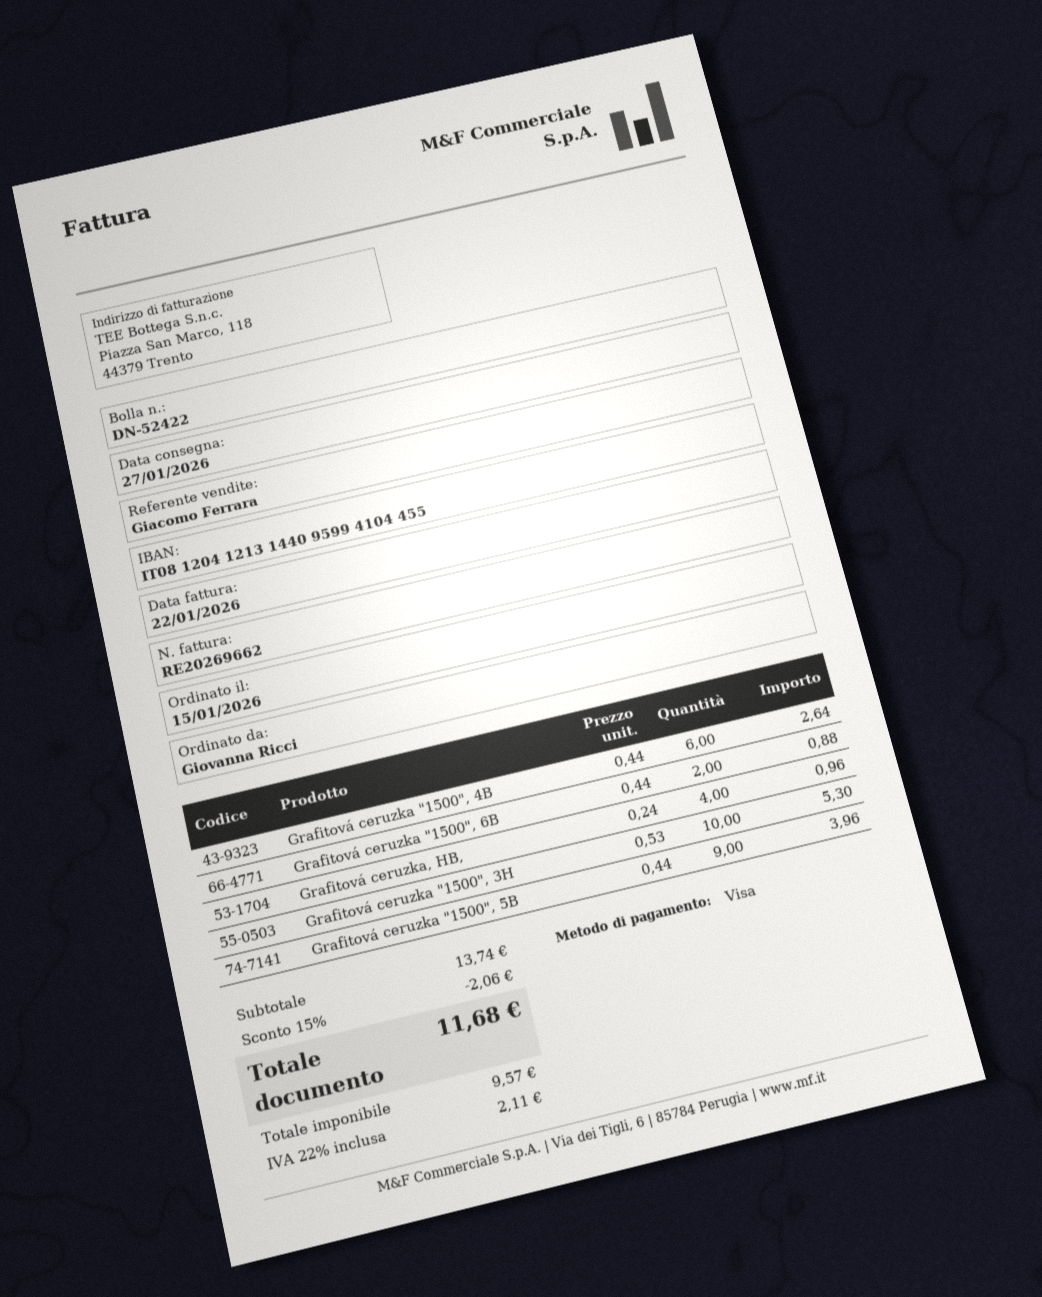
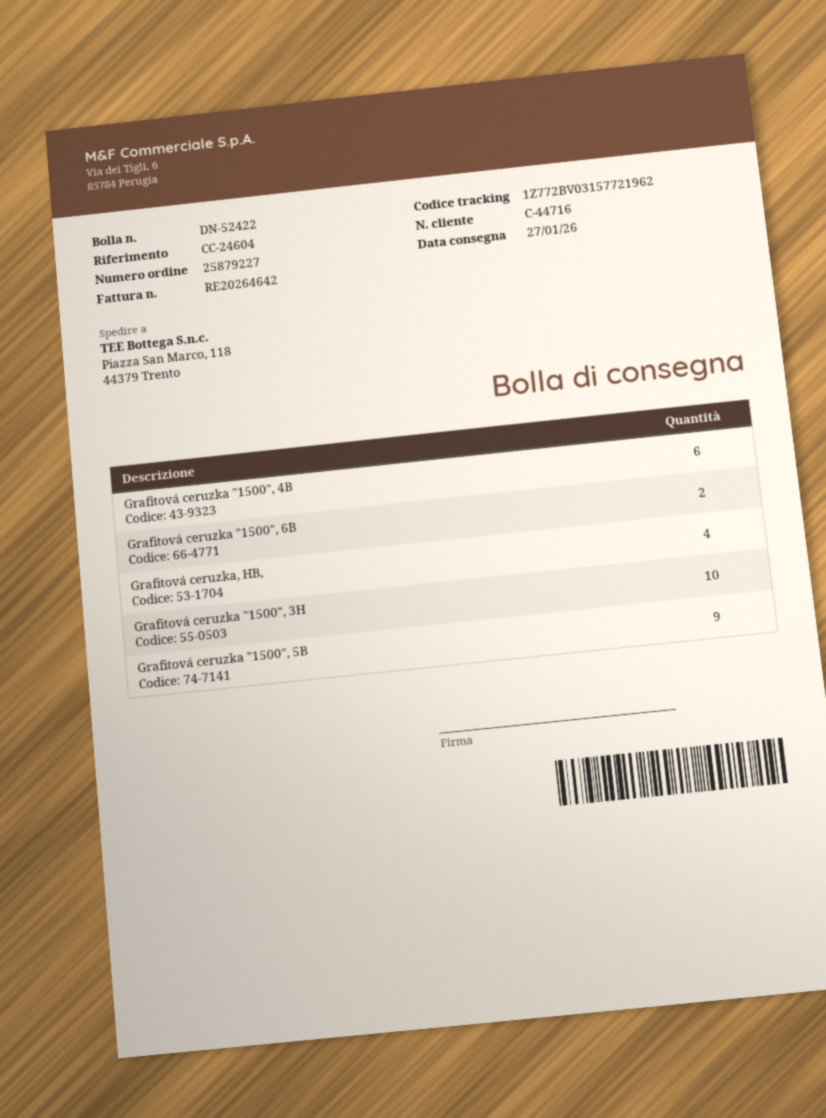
invoice number: RE20269662 -> RE20264642

